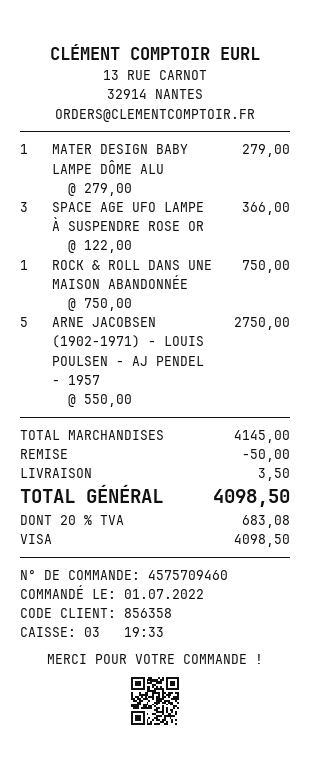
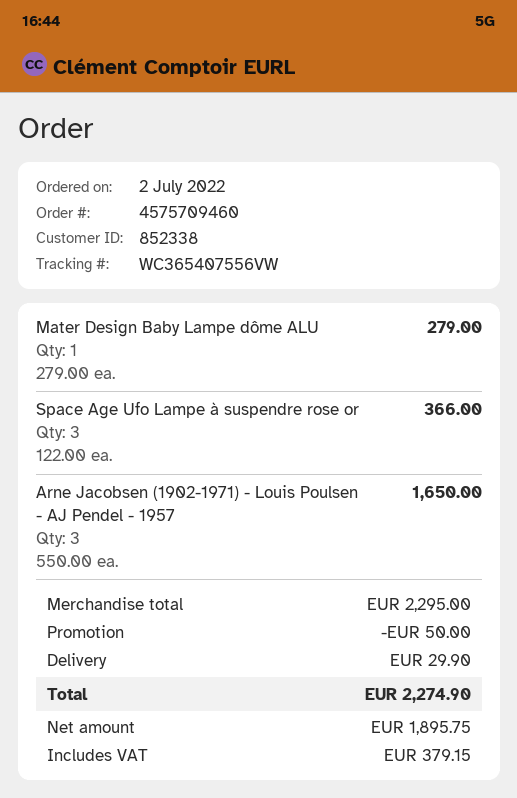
order date: 2022-07-01 -> 2022-07-02
customer number: 856358 -> 852338
ROCK & ROLL DANS UNE MAISON ABANDONNÉE: 1 x 750.00 = 750.00 -> none
ARNE JACOBSEN (1902-1971) - LOUIS POULSEN - AJ PENDEL - 1957: 5 x 550.00 = 2750.00 -> 3 x 550.00 = 1650.00
subtotal: 4145.00 -> 2295.00
shipping: 3.50 -> 29.90
tax: 683.08 -> 379.15
total: 4098.50 -> 2274.90

